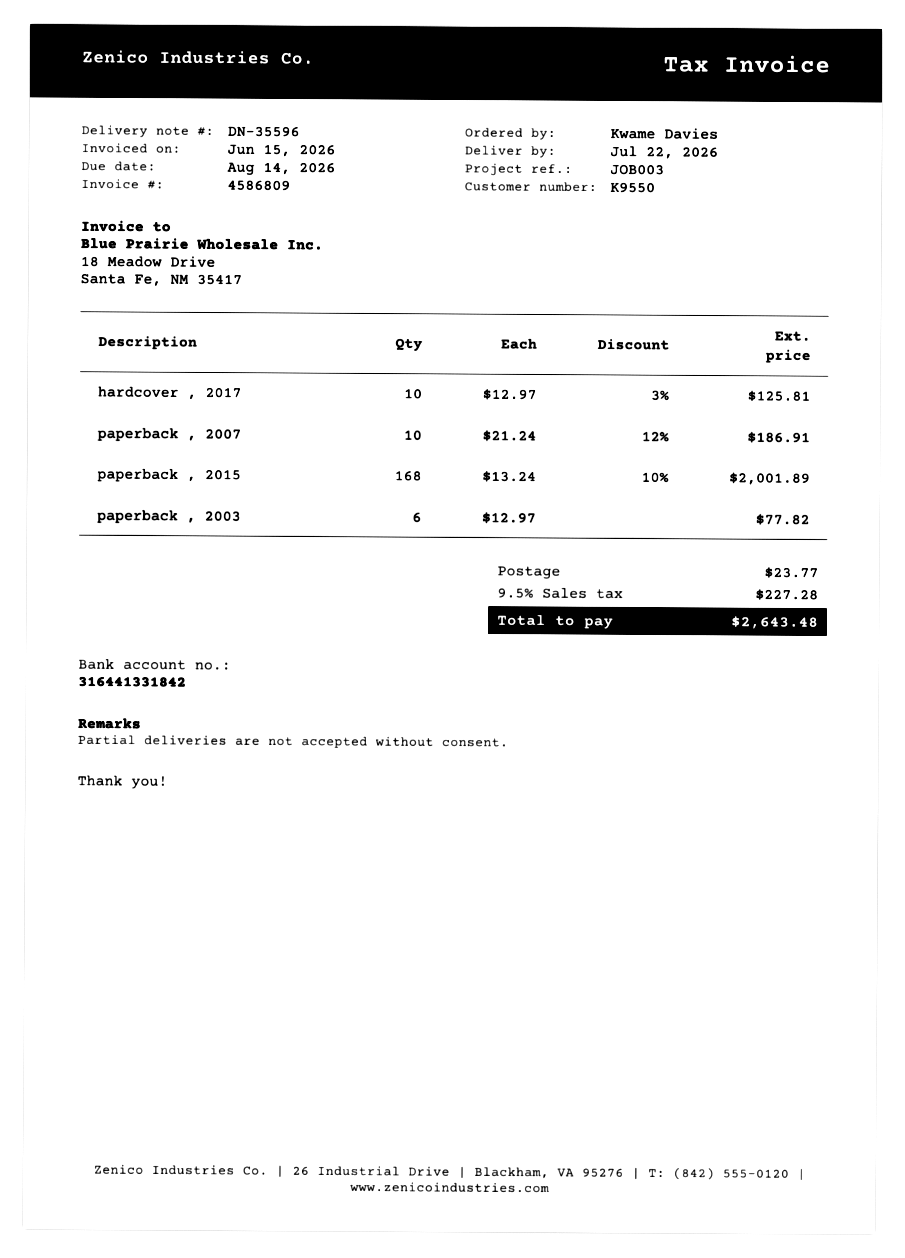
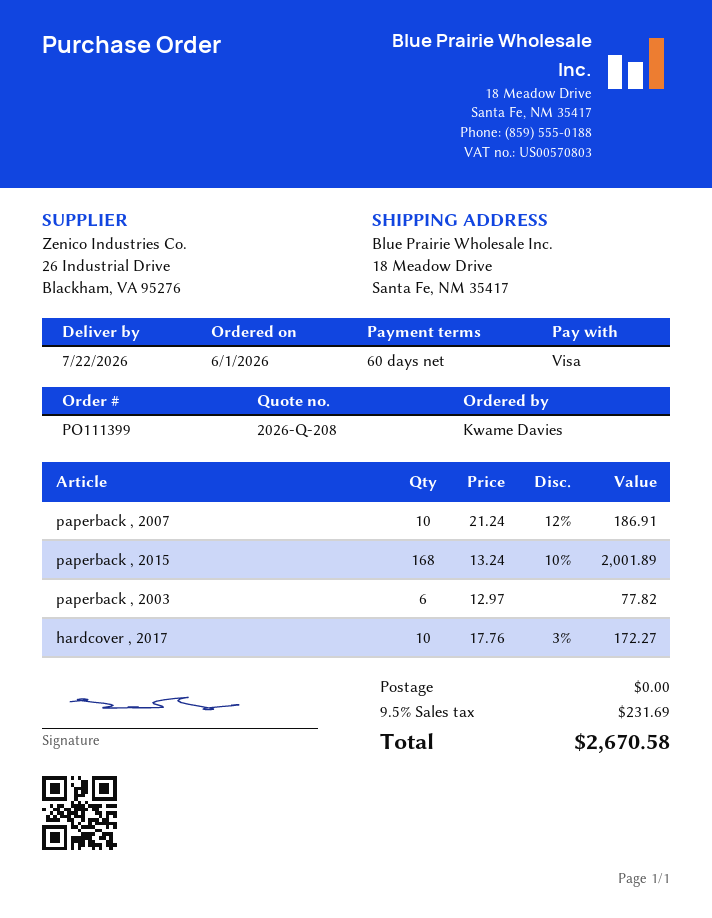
hardcover , 2017: 10 x 12.97 - 3% = 125.81 -> 10 x 17.76 - 3% = 172.27
shipping: 23.77 -> 0.00
tax: 9.5% = 227.28 -> 9.5% = 231.69
total: 2643.48 -> 2670.58

